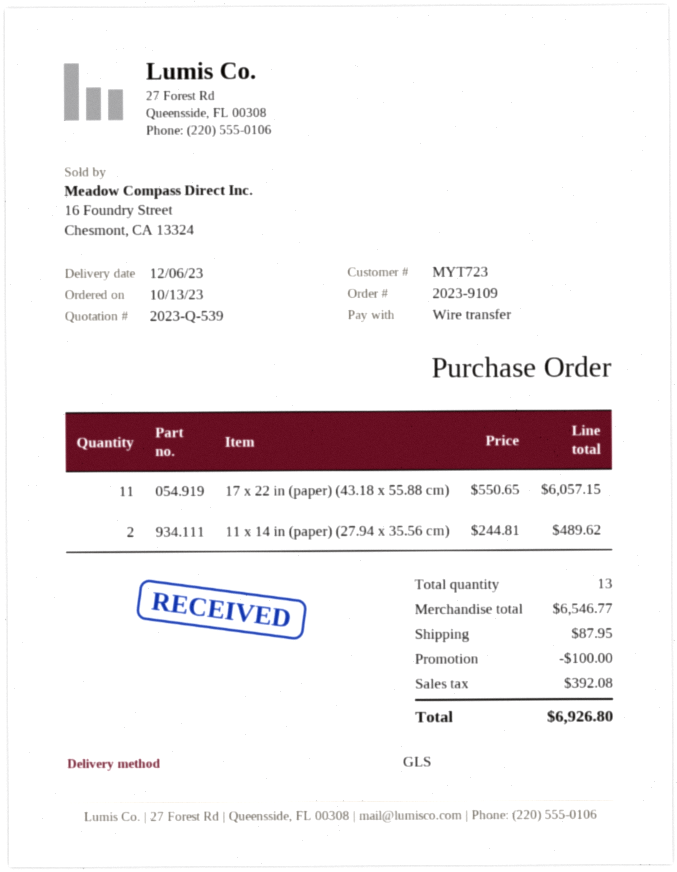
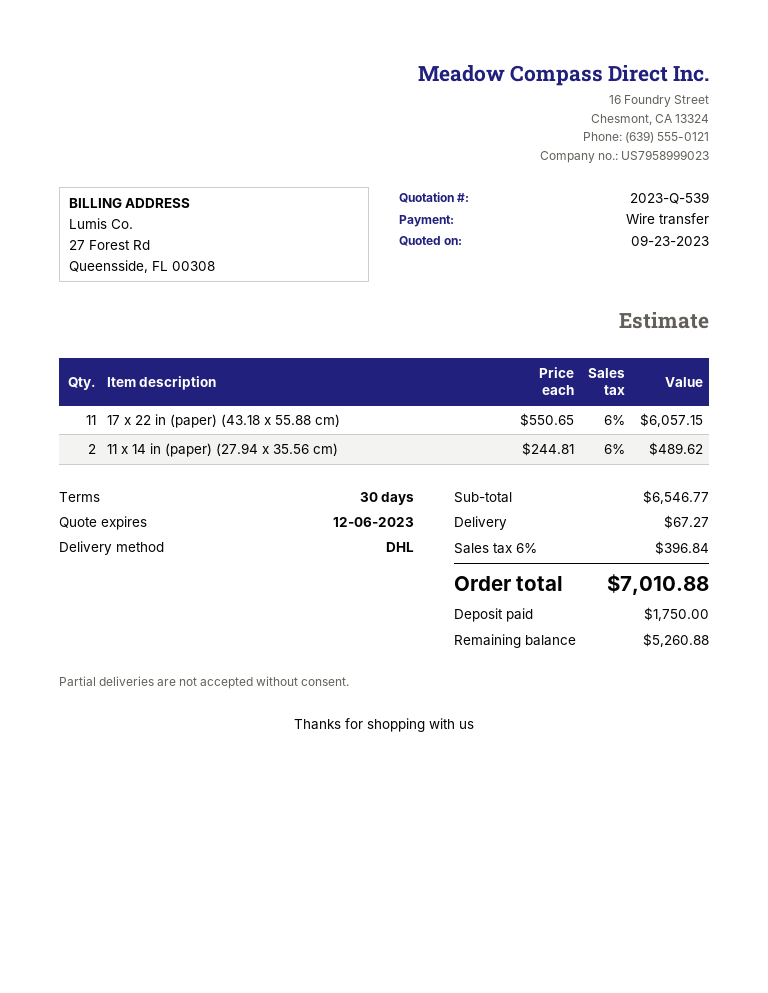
shipping method: GLS -> DHL
discount: 100.00 -> none
shipping: 87.95 -> 67.27
tax: 392.08 -> 396.84
total: 6926.80 -> 7010.88

